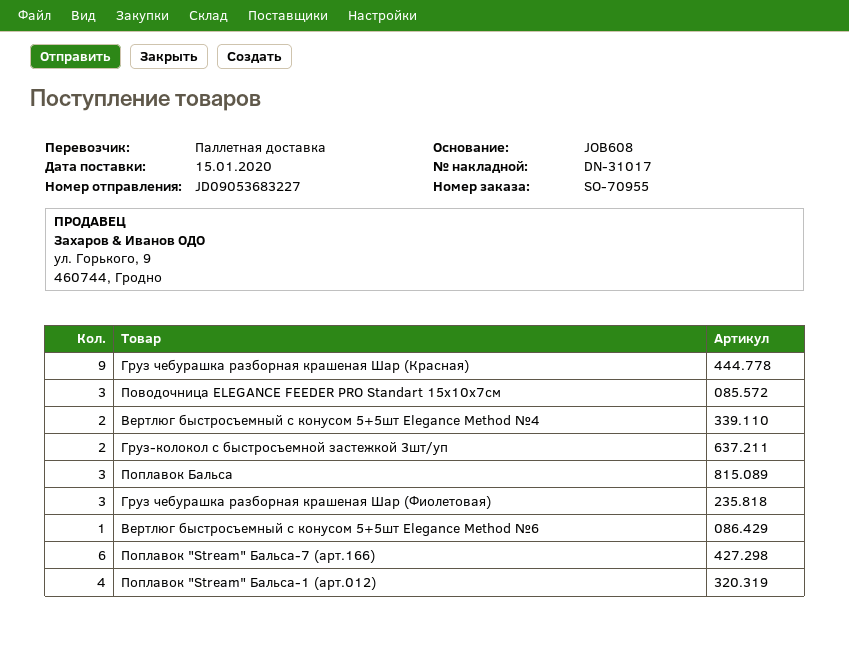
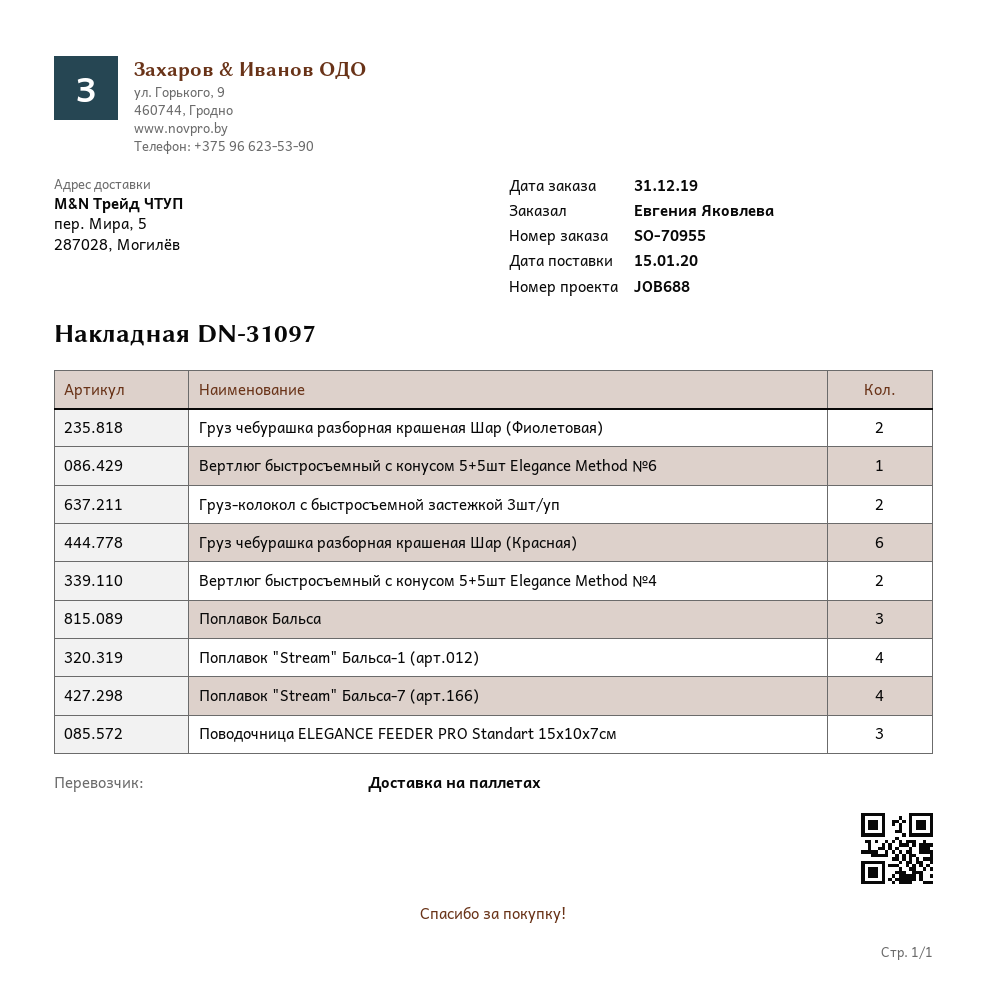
delivery note number: DN-31017 -> DN-31097
reference: JOB608 -> JOB688
Груз чебурашка разборная крашеная Шар (Красная): 9 -> 6
Груз чебурашка разборная крашеная Шар (Фиолетовая): 3 -> 2
Поплавок "Stream" Бальса-7 (арт.166): 6 -> 4

